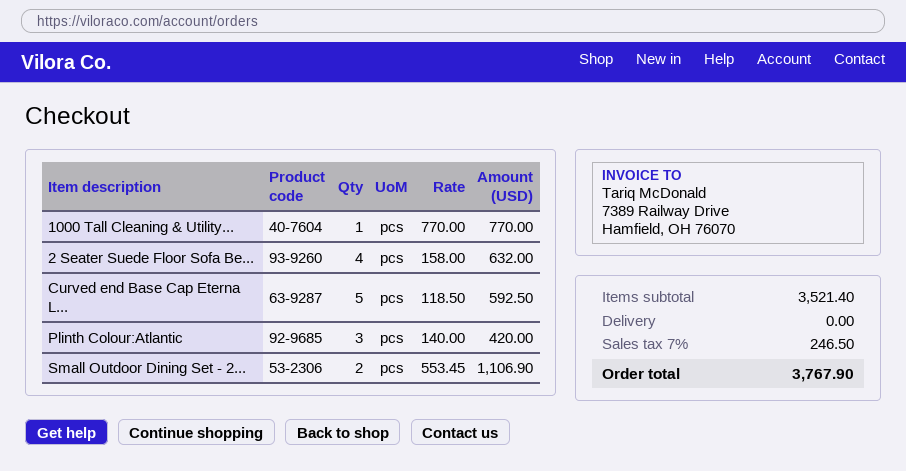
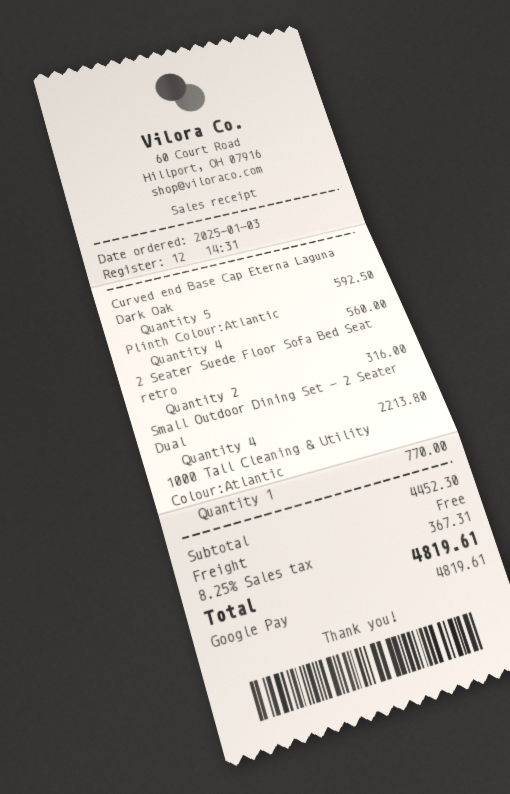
2 Seater Suede Floor Sofa Be...: 4 for 632.00 -> 2 for 316.00
Plinth Colour:Atlantic: 3 for 420.00 -> 4 for 560.00
Small Outdoor Dining Set - 2...: 2 for 1106.90 -> 4 for 2213.80
subtotal: 3521.40 -> 4452.30
tax: 7% = 246.50 -> 8.25% = 367.31
total: 3767.90 -> 4819.61

